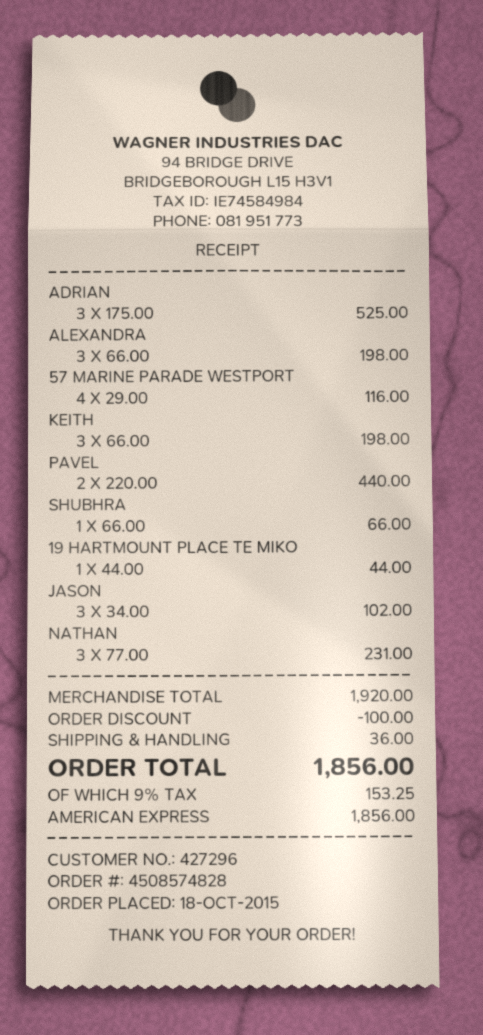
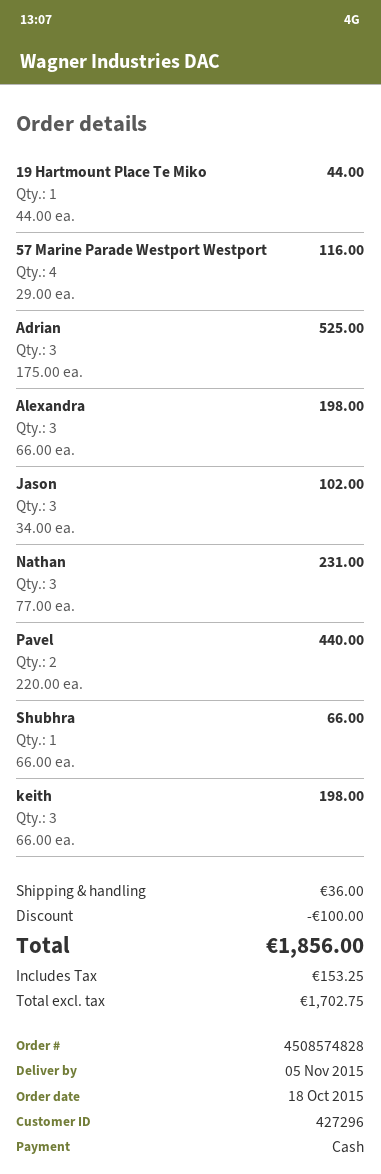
payment method: American Express -> cash

